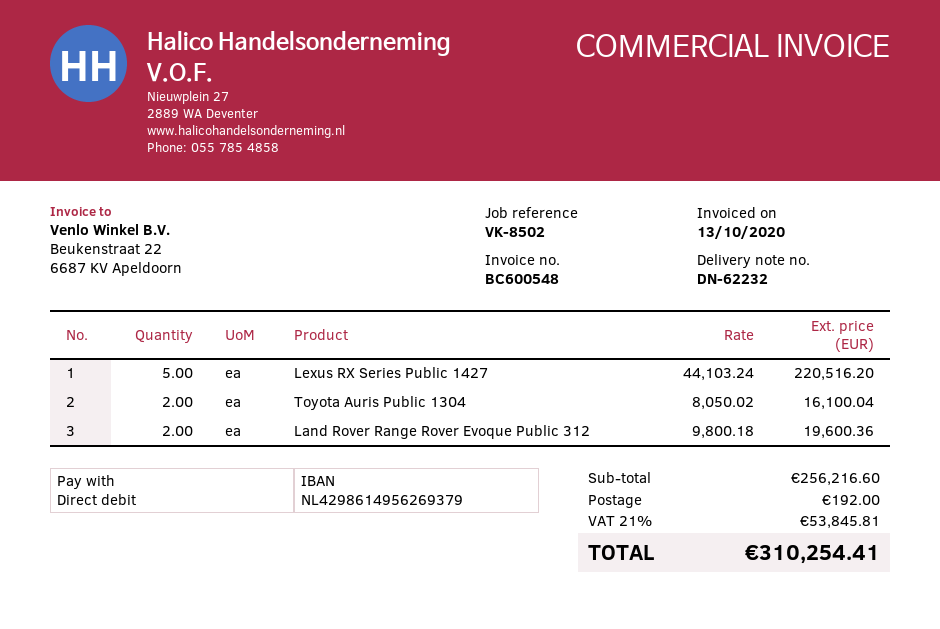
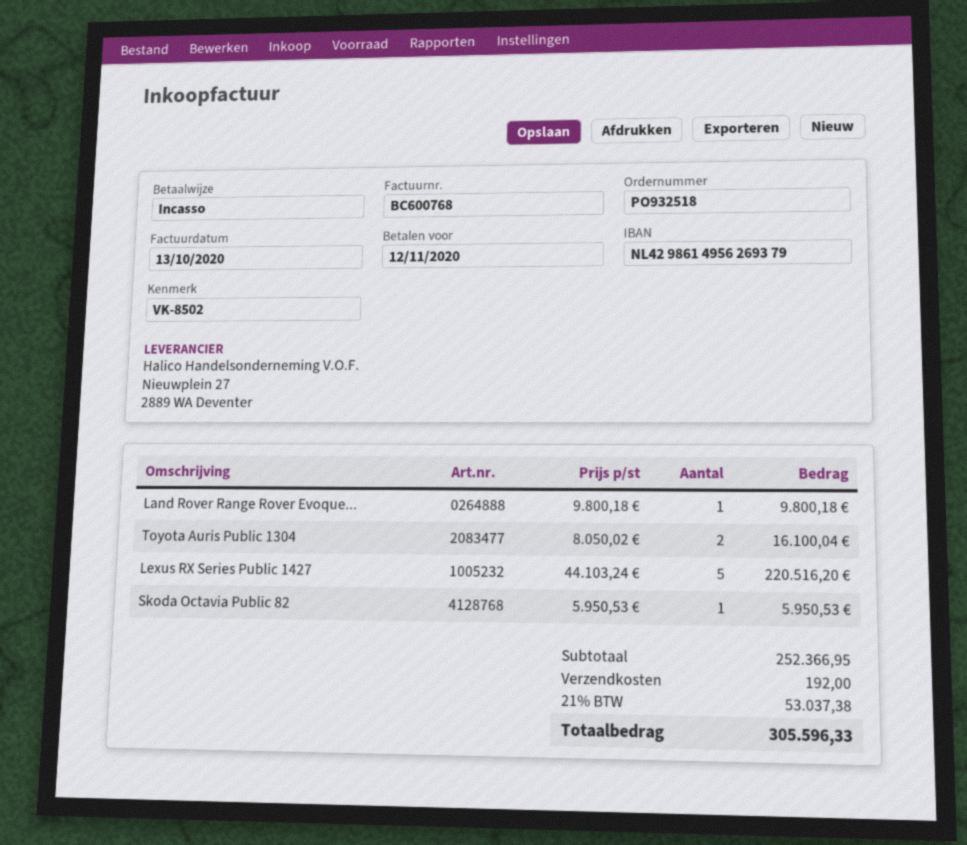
invoice number: BC600548 -> BC600768
Land Rover Range Rover Evoque Public 312: 2 x 9800.18 = 19600.36 -> 1 x 9800.18 = 9800.18
Skoda Octavia Public 82: none -> 1 x 5950.53 = 5950.53
subtotal: 256216.60 -> 252366.95
tax: 21% = 53845.81 -> 21% = 53037.38
total: 310254.41 -> 305596.33

